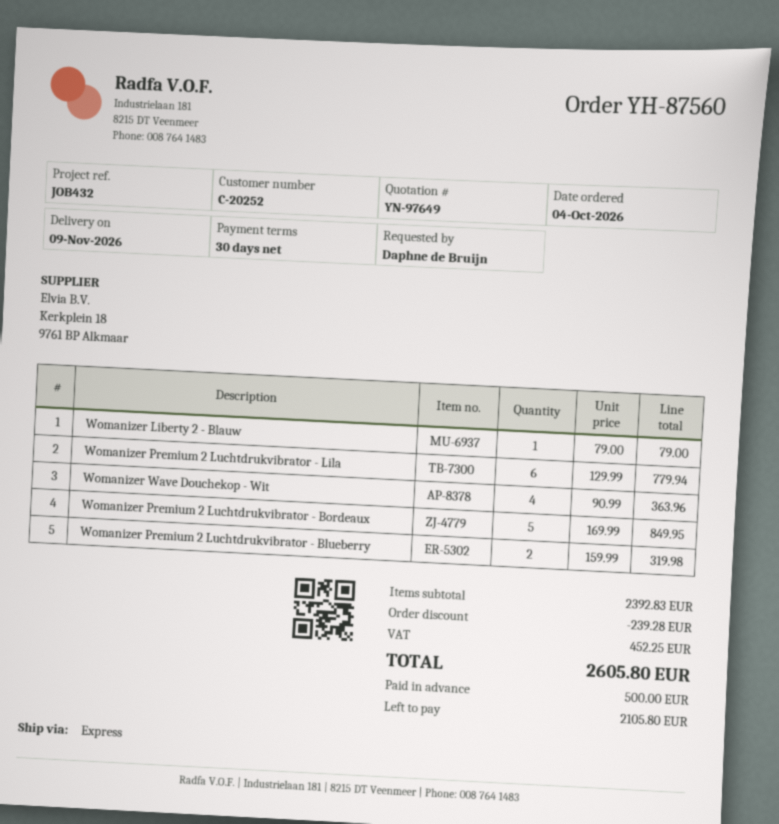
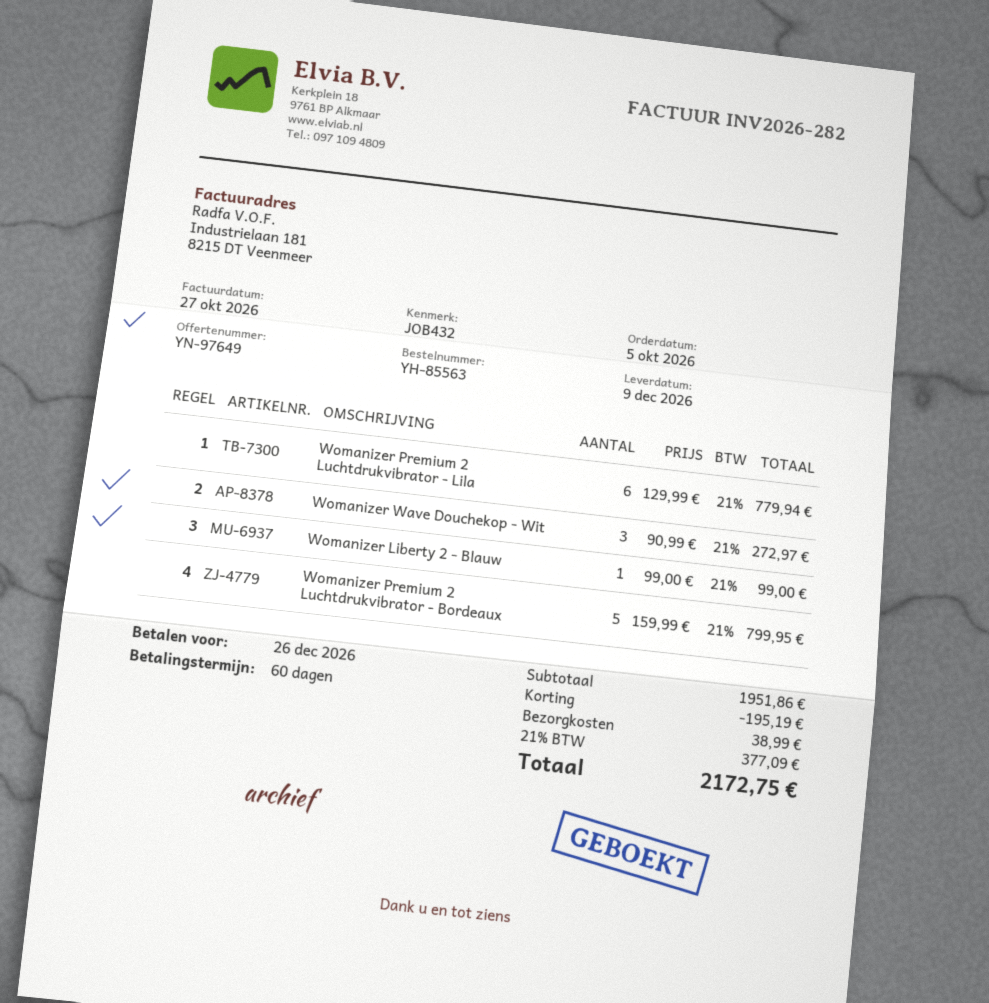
order number: YH-87560 -> YH-85563
order date: 2026-10-04 -> 2026-10-05
delivery date: 2026-11-09 -> 2026-12-09
payment terms: 30 days -> 60 days
Womanizer Liberty 2 - Blauw: 1 x 79.00 = 79.00 -> 1 x 99.00 = 99.00
Womanizer Wave Douchekop - Wit: 4 x 90.99 = 363.96 -> 3 x 90.99 = 272.97
Womanizer Premium 2 Luchtdrukvibrator - Bordeaux: 5 x 169.99 = 849.95 -> 5 x 159.99 = 799.95
Womanizer Premium 2 Luchtdrukvibrator - Blueberry: 2 x 159.99 = 319.98 -> none
subtotal: 2392.83 -> 1951.86
discount: 239.28 -> 195.19
shipping: none -> 38.99
tax: 452.25 -> 377.09
total: 2605.80 -> 2172.75

